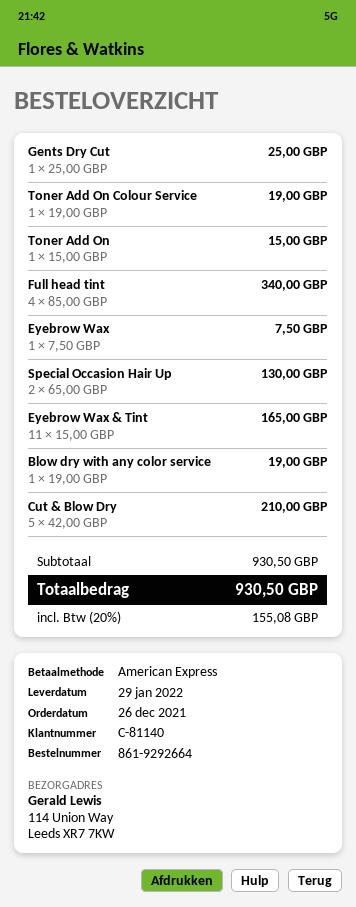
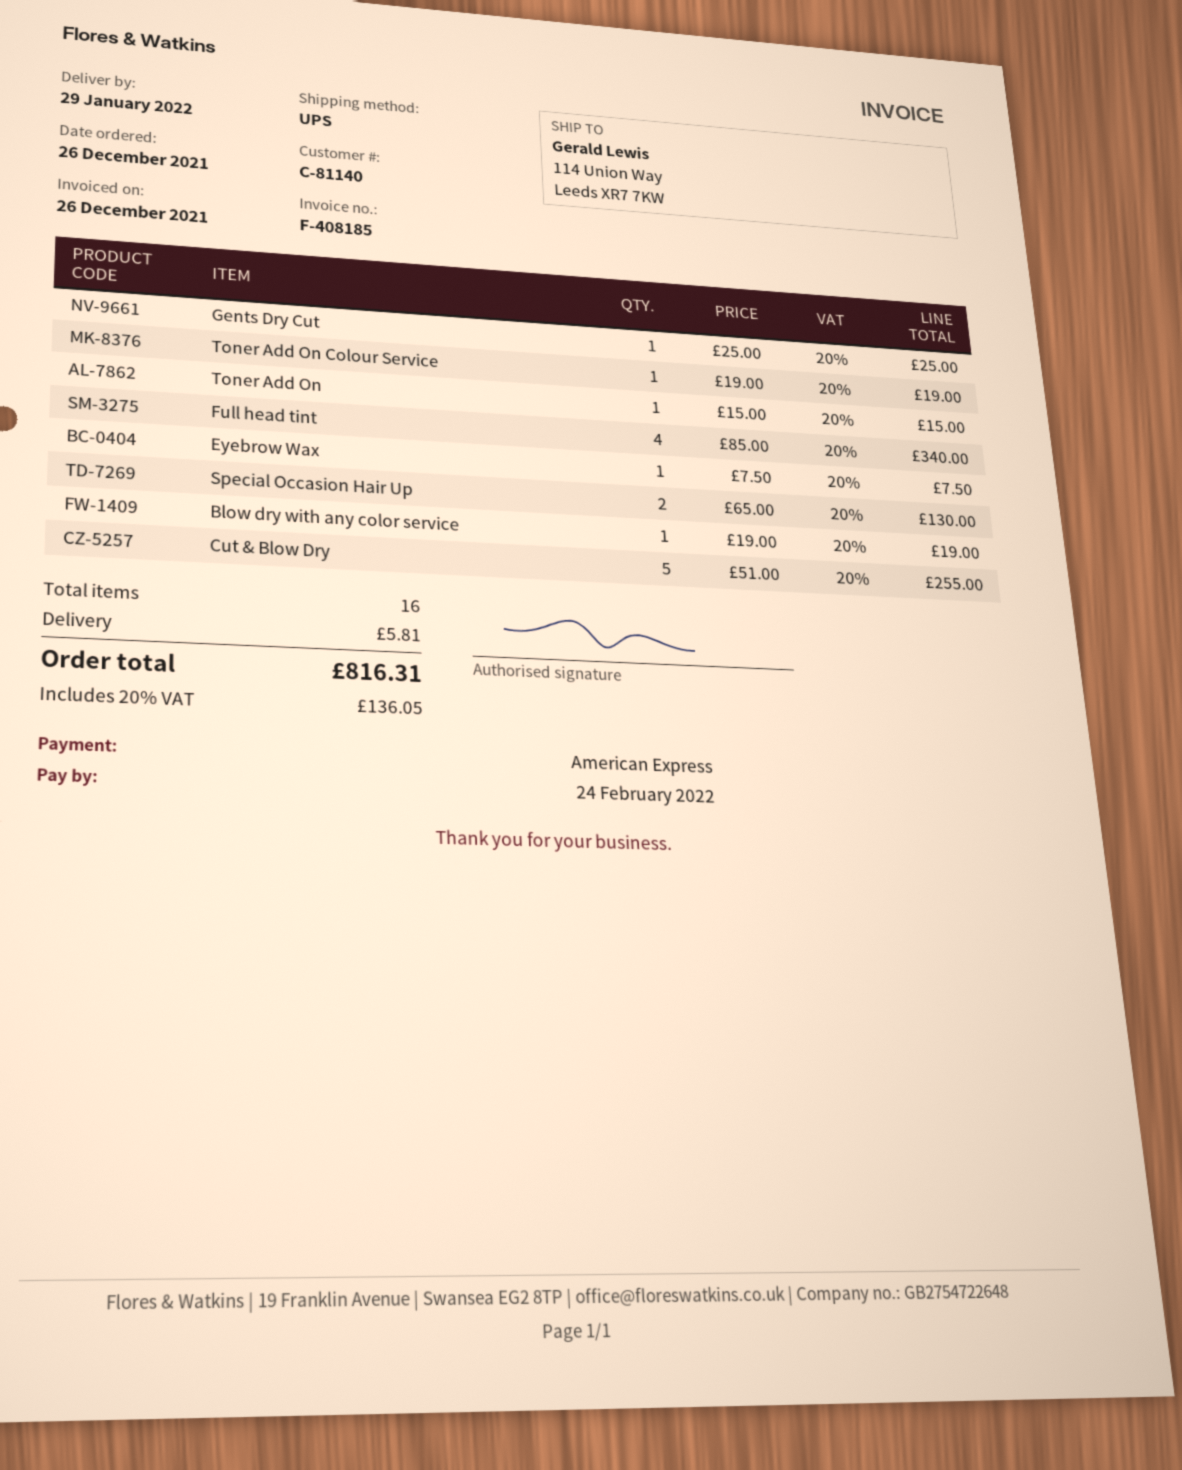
Eyebrow Wax & Tint: 11 x 15.00 = 165.00 -> none
Cut & Blow Dry: 5 x 42.00 = 210.00 -> 5 x 51.00 = 255.00
shipping: none -> 5.81
tax: 20% = 155.08 -> 20% = 136.05
total: 930.50 -> 816.31

